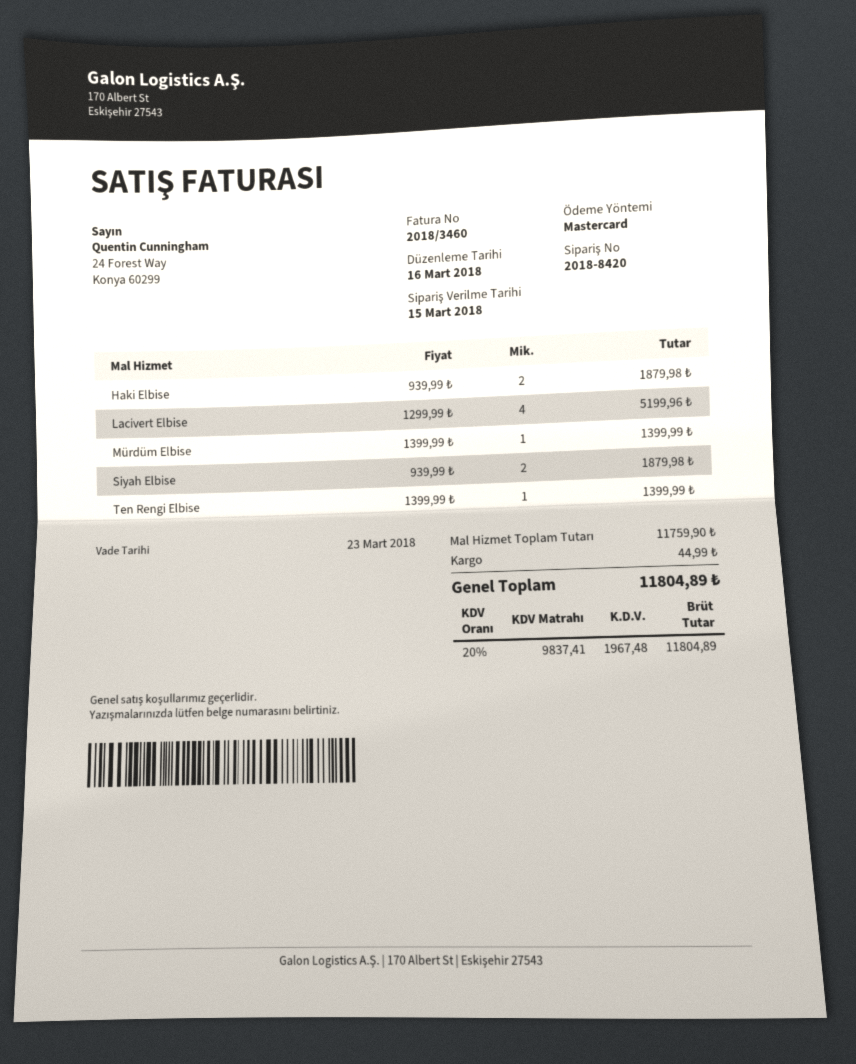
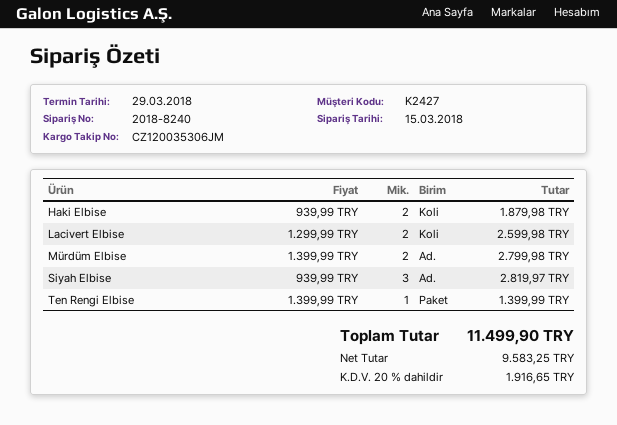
order number: 2018-8420 -> 2018-8240
Lacivert Elbise: 4 x 1299.99 = 5199.96 -> 2 x 1299.99 = 2599.98
Mürdüm Elbise: 1 x 1399.99 = 1399.99 -> 2 x 1399.99 = 2799.98
Siyah Elbise: 2 x 939.99 = 1879.98 -> 3 x 939.99 = 2819.97
shipping: 44.99 -> none
net: 9837.41 -> 9583.25
tax: 20% = 1967.48 -> 20% = 1916.65
total: 11804.89 -> 11499.90

